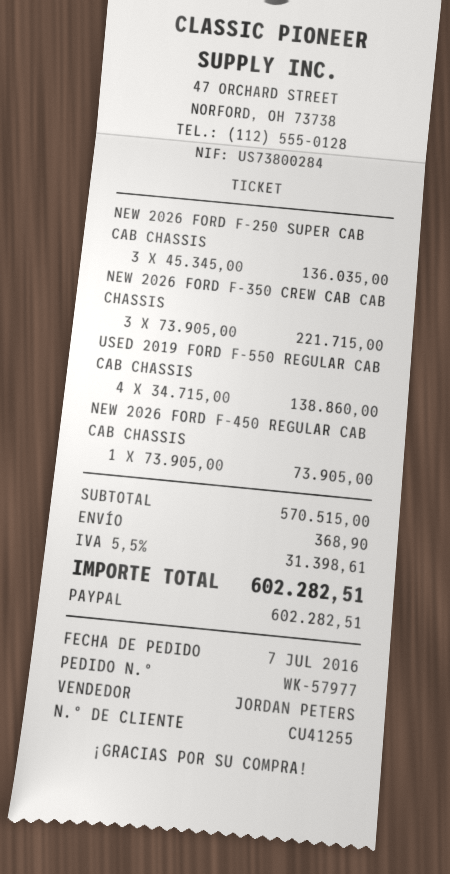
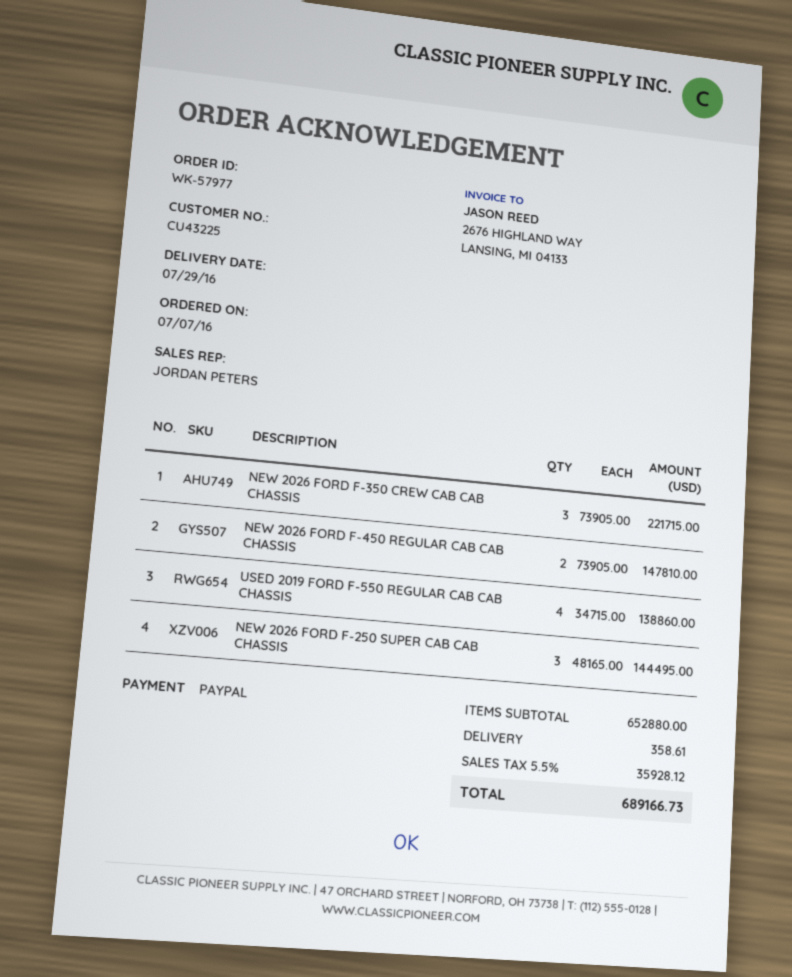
customer number: CU41255 -> CU43225
NEW 2026 FORD F-250 SUPER CAB CAB CHASSIS: 3 x 45345.00 = 136035.00 -> 3 x 48165.00 = 144495.00
NEW 2026 FORD F-450 REGULAR CAB CAB CHASSIS: 1 x 73905.00 = 73905.00 -> 2 x 73905.00 = 147810.00
subtotal: 570515.00 -> 652880.00
shipping: 368.90 -> 358.61
tax: 5.5% = 31398.61 -> 5.5% = 35928.12
total: 602282.51 -> 689166.73

